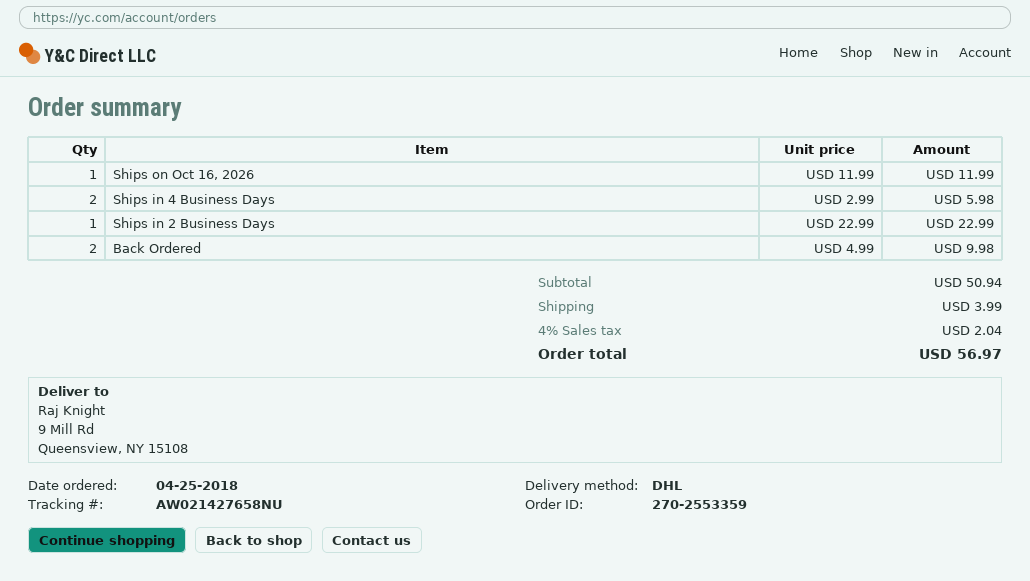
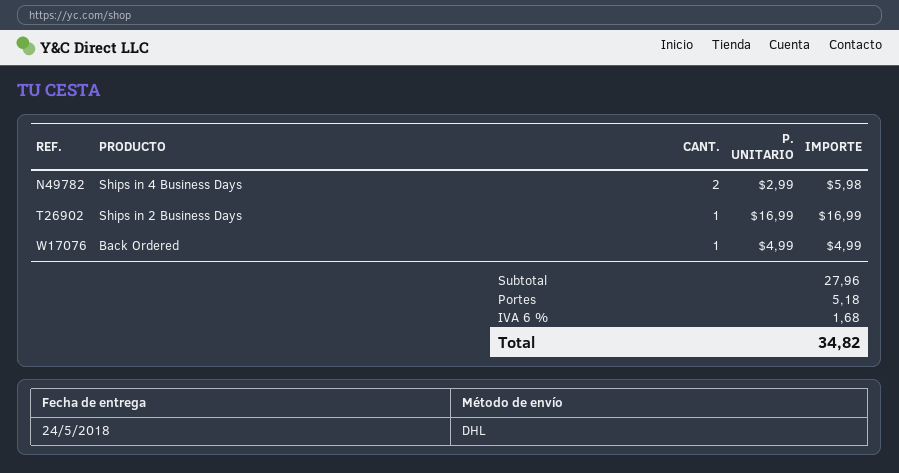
Ships on Oct 16, 2026: 1 x 11.99 = 11.99 -> none
Ships in 2 Business Days: 1 x 22.99 = 22.99 -> 1 x 16.99 = 16.99
Back Ordered: 2 x 4.99 = 9.98 -> 1 x 4.99 = 4.99
subtotal: 50.94 -> 27.96
shipping: 3.99 -> 5.18
tax: 4% = 2.04 -> 6% = 1.68
total: 56.97 -> 34.82

